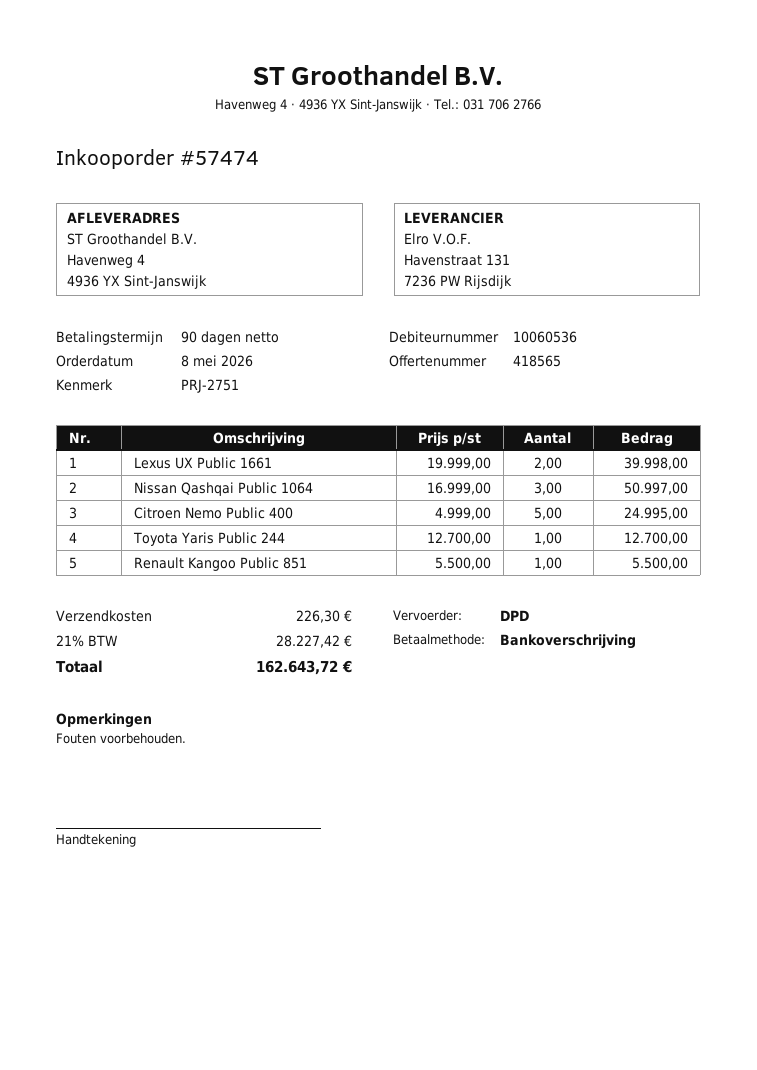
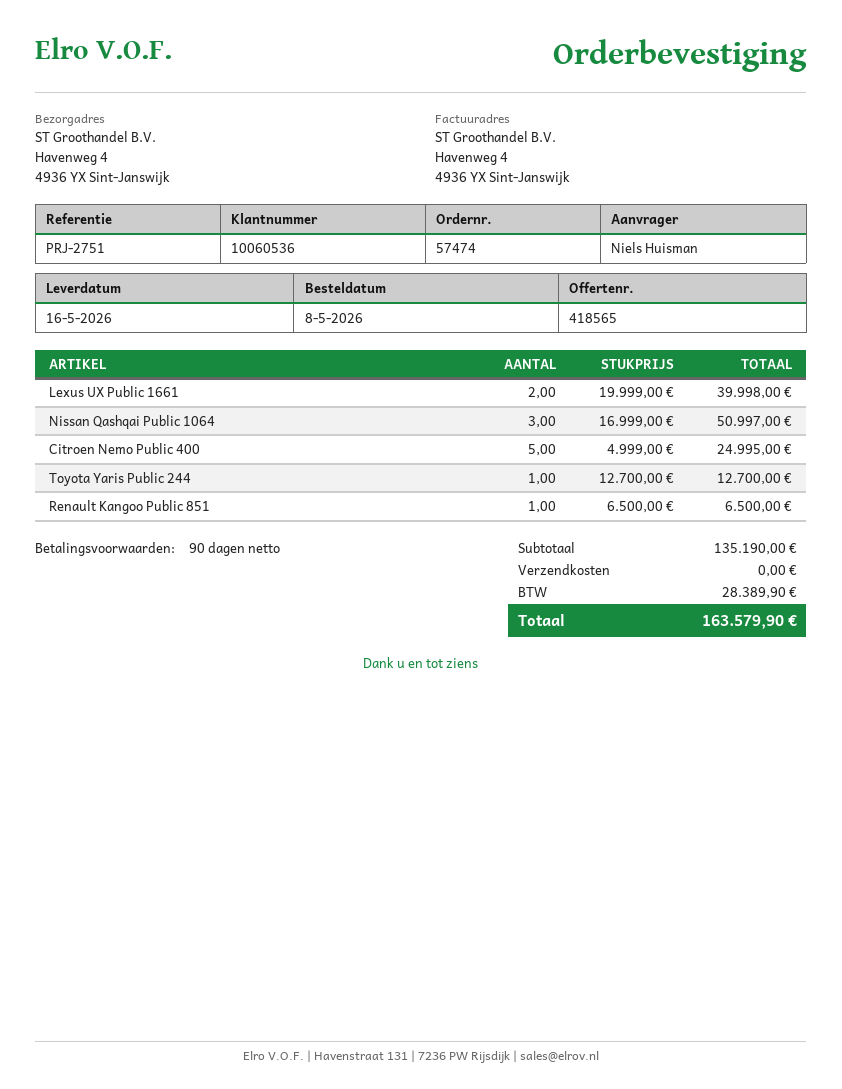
Renault Kangoo Public 851: 1 x 5500.00 = 5500.00 -> 1 x 6500.00 = 6500.00
shipping: 226.30 -> 0.00
tax: 28227.42 -> 28389.90
total: 162643.72 -> 163579.90

